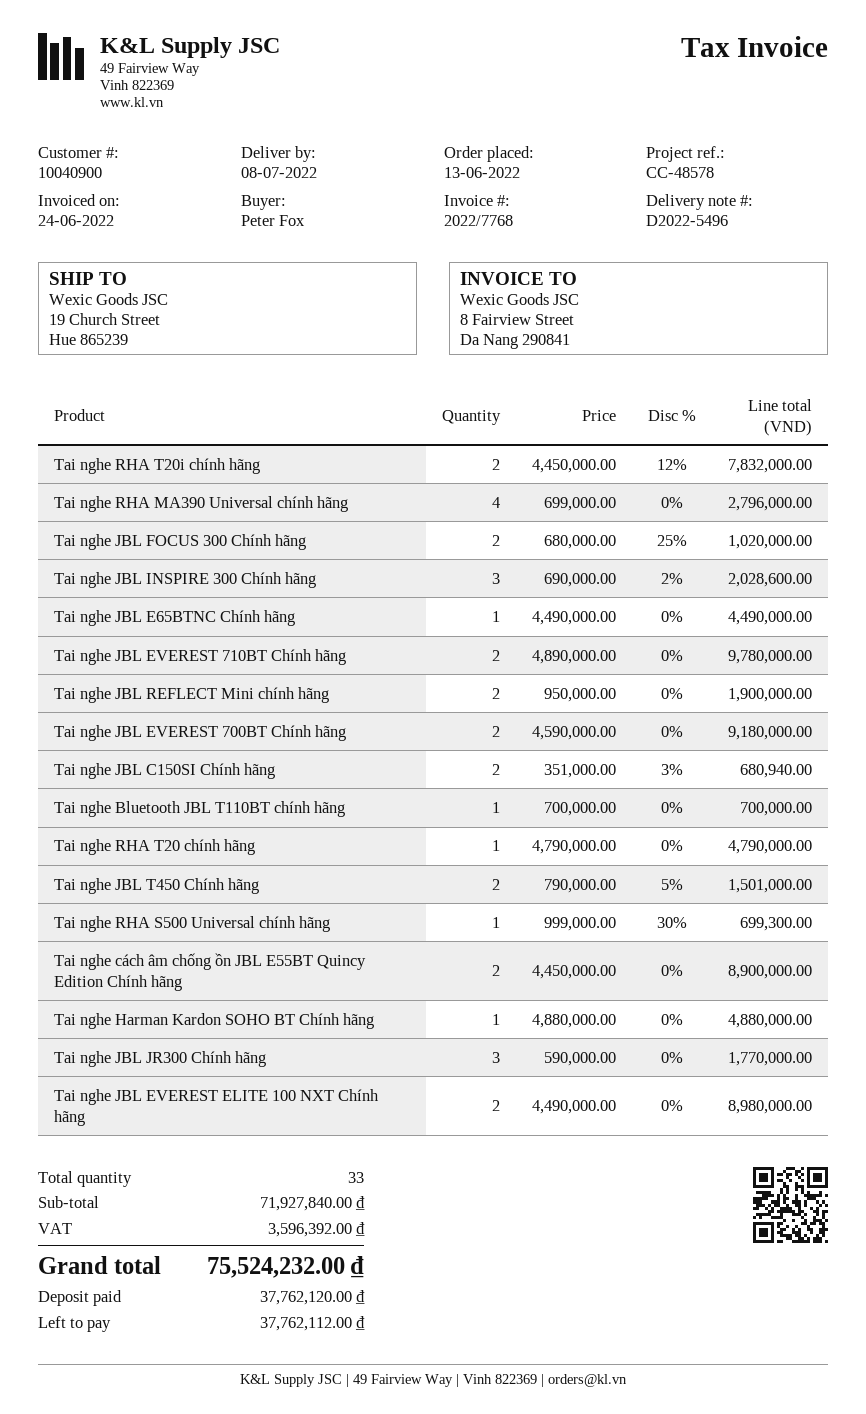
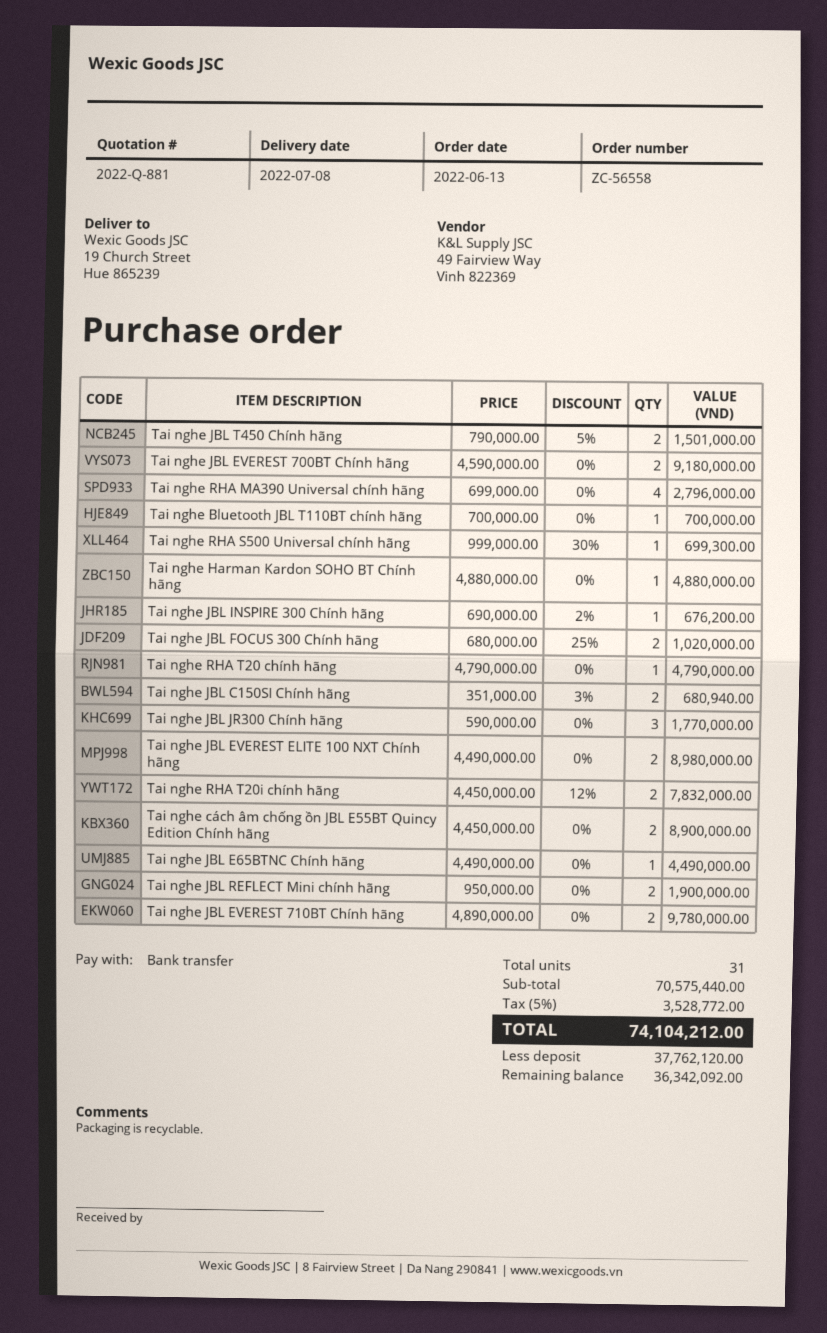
Tai nghe JBL INSPIRE 300 Chính hãng: 3 x 690000.00 - 2% = 2028600.00 -> 1 x 690000.00 - 2% = 676200.00
total quantity: 33 -> 31
subtotal: 71927840.00 -> 70575440.00
tax: 3596392.00 -> 3528772.00
total: 75524232.00 -> 74104212.00
balance: 37762112.00 -> 36342092.00

